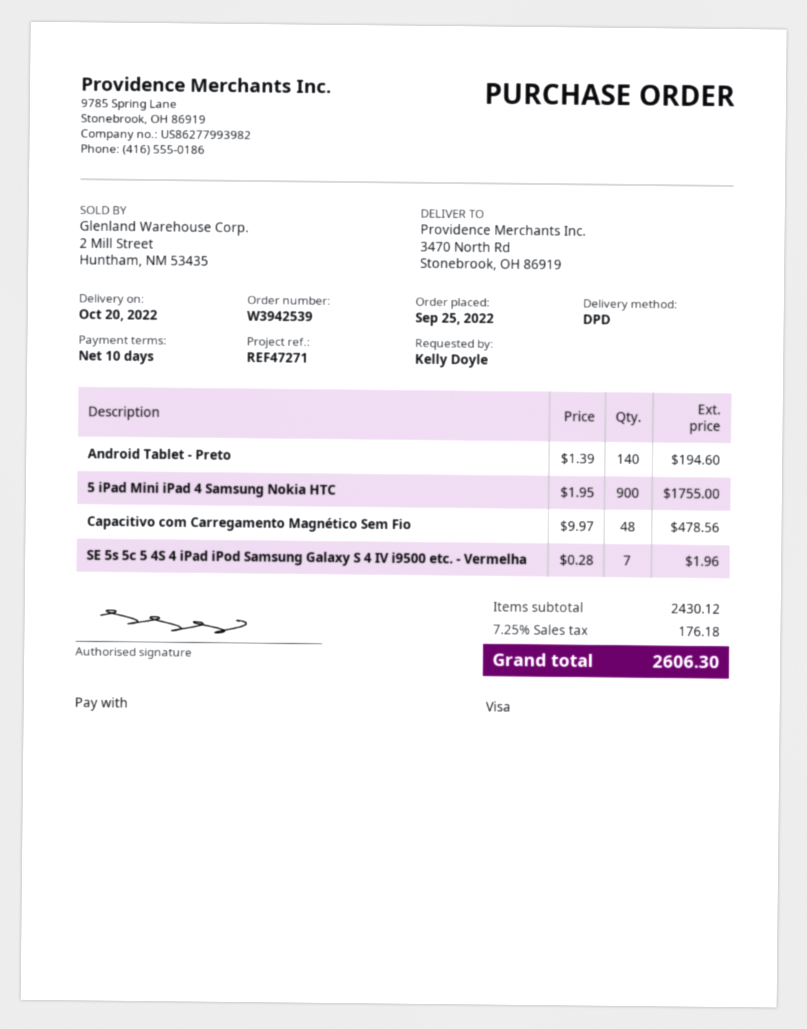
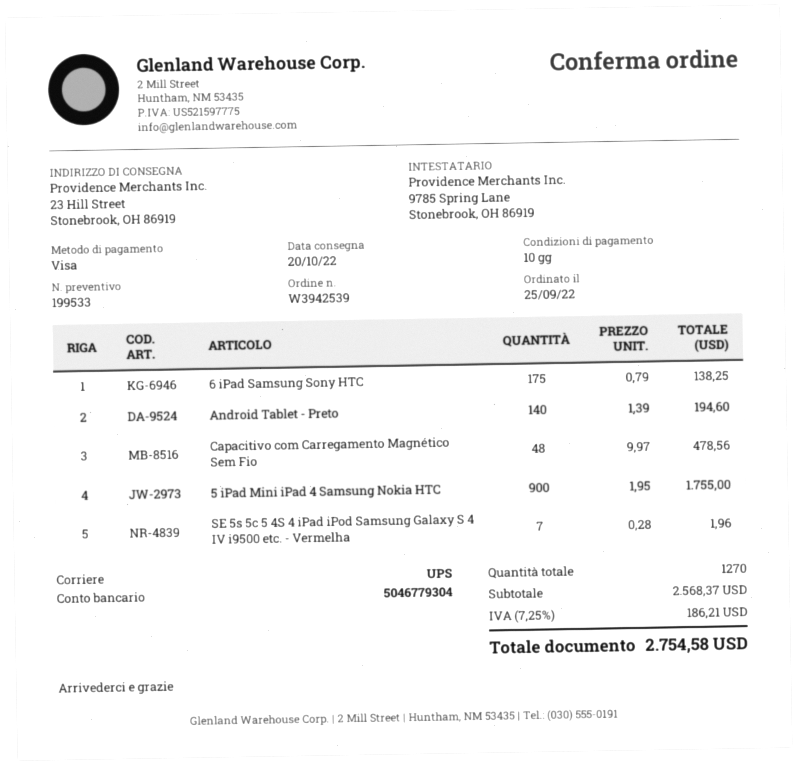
shipping method: DPD -> UPS
ship to: 3470 North Rd, Stonebrook, OH 86919 -> 23 Hill Street, Stonebrook, OH 86919
6 iPad Samsung Sony HTC: none -> 175 x 0.79 = 138.25
subtotal: 2430.12 -> 2568.37
tax: 7.25% = 176.18 -> 7.25% = 186.21
total: 2606.30 -> 2754.58

